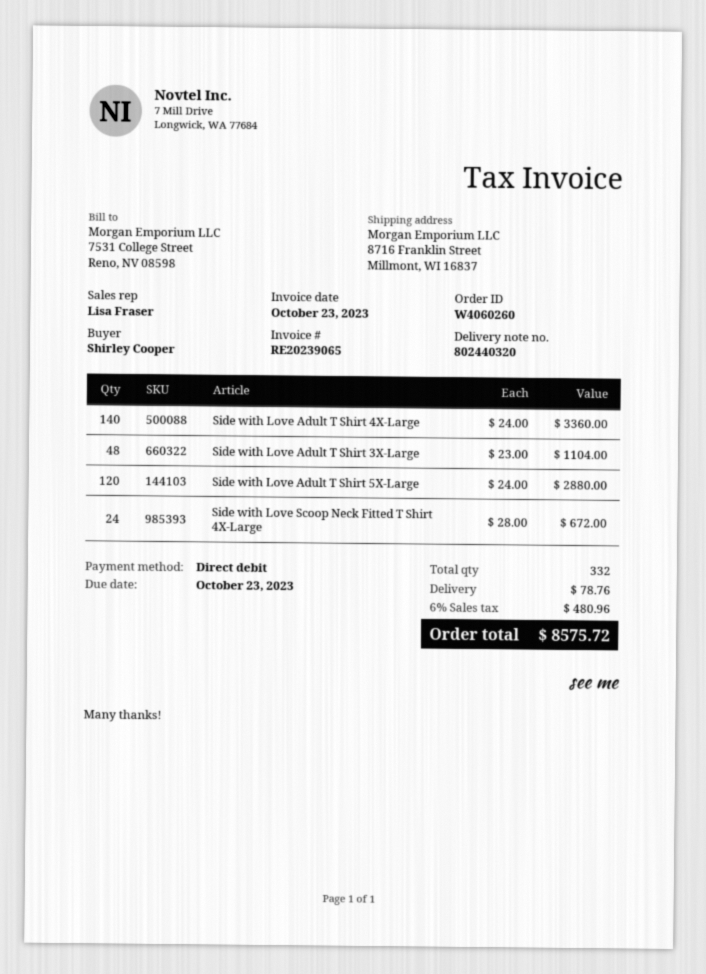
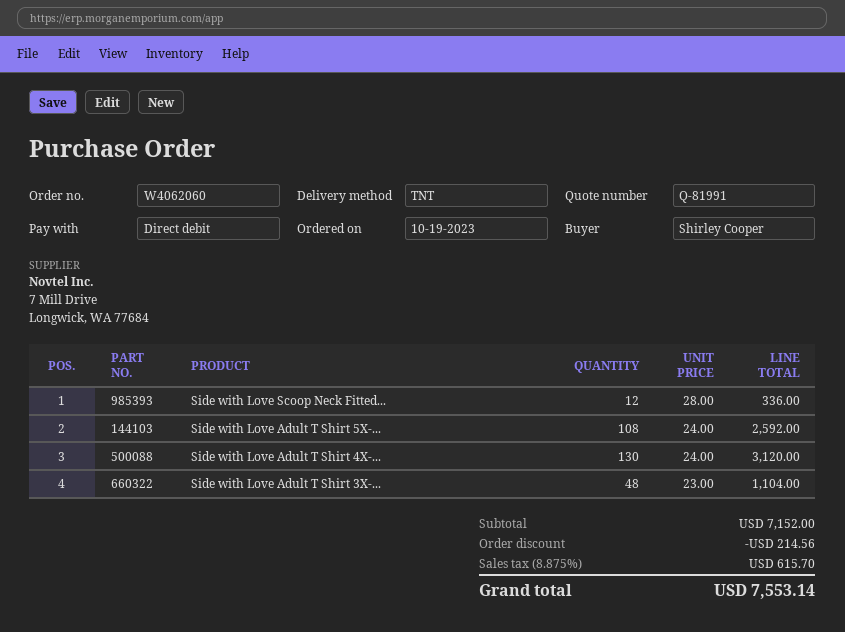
order number: W4060260 -> W4062060
Side with Love Adult T Shirt 4X-Large: 140 x 24.00 = 3360.00 -> 130 x 24.00 = 3120.00
Side with Love Adult T Shirt 5X-Large: 120 x 24.00 = 2880.00 -> 108 x 24.00 = 2592.00
Side with Love Scoop Neck Fitted T Shirt 4X-Large: 24 x 28.00 = 672.00 -> 12 x 28.00 = 336.00
discount: none -> 214.56
shipping: 78.76 -> none
tax: 6% = 480.96 -> 8.875% = 615.70
total: 8575.72 -> 7553.14

